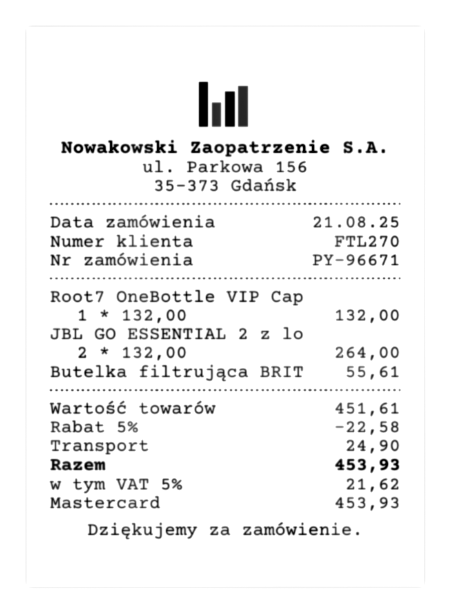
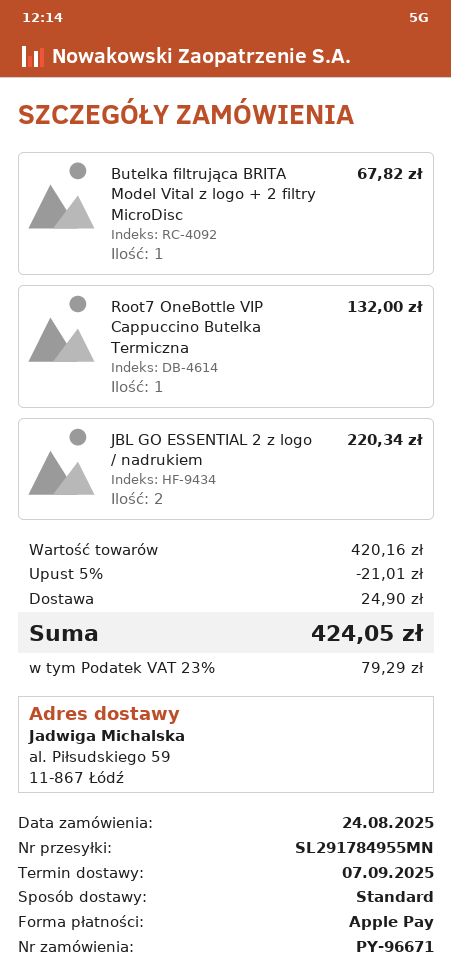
order date: 2025-08-21 -> 2025-08-24
payment method: Mastercard -> Apple Pay
JBL GO ESSENTIAL 2 z lo: 2 for 264.00 -> 2 for 220.34
Butelka filtrująca BRIT: 1 for 55.61 -> 1 for 67.82
subtotal: 451.61 -> 420.16
discount: 5% = 22.58 -> 5% = 21.01
tax: 5% = 21.62 -> 23% = 79.29
total: 453.93 -> 424.05

